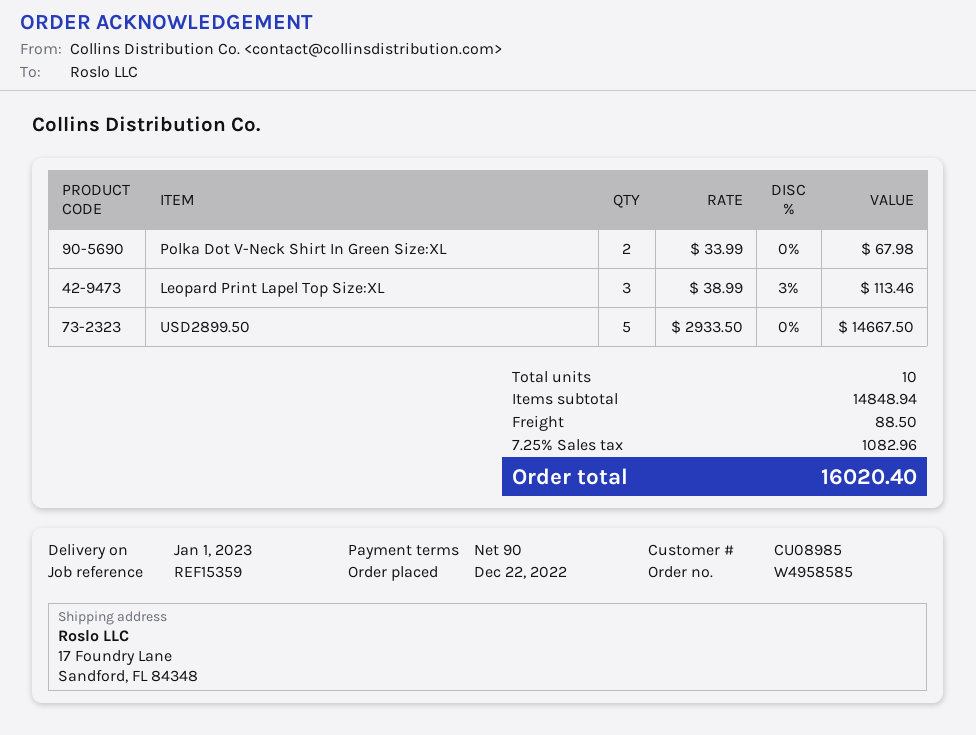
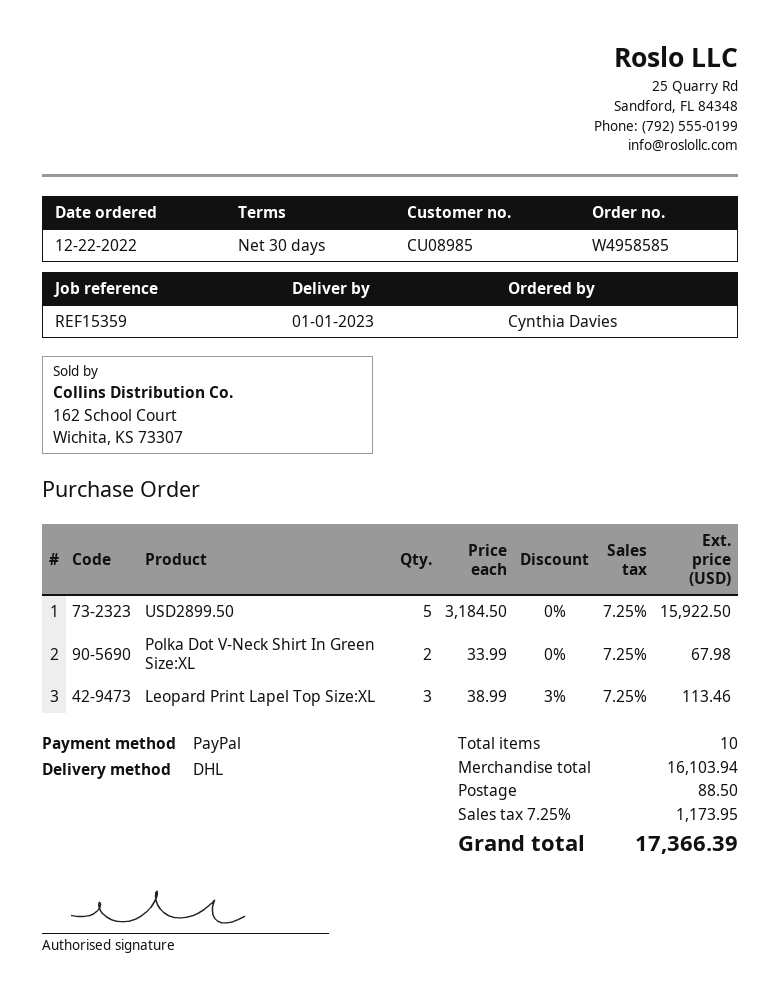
payment terms: 90 days -> 30 days
USD2899.50: 5 x 2933.50 = 14667.50 -> 5 x 3184.50 = 15922.50
subtotal: 14848.94 -> 16103.94
tax: 7.25% = 1082.96 -> 7.25% = 1173.95
total: 16020.40 -> 17366.39

